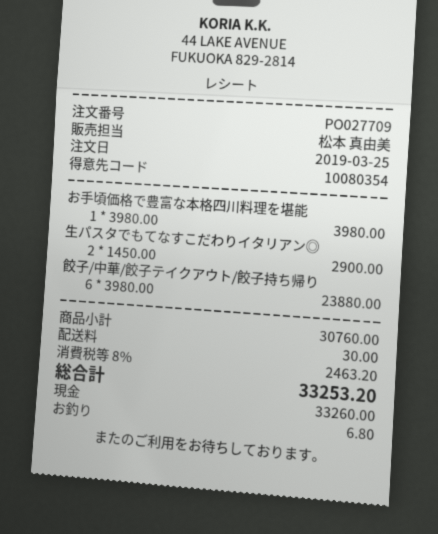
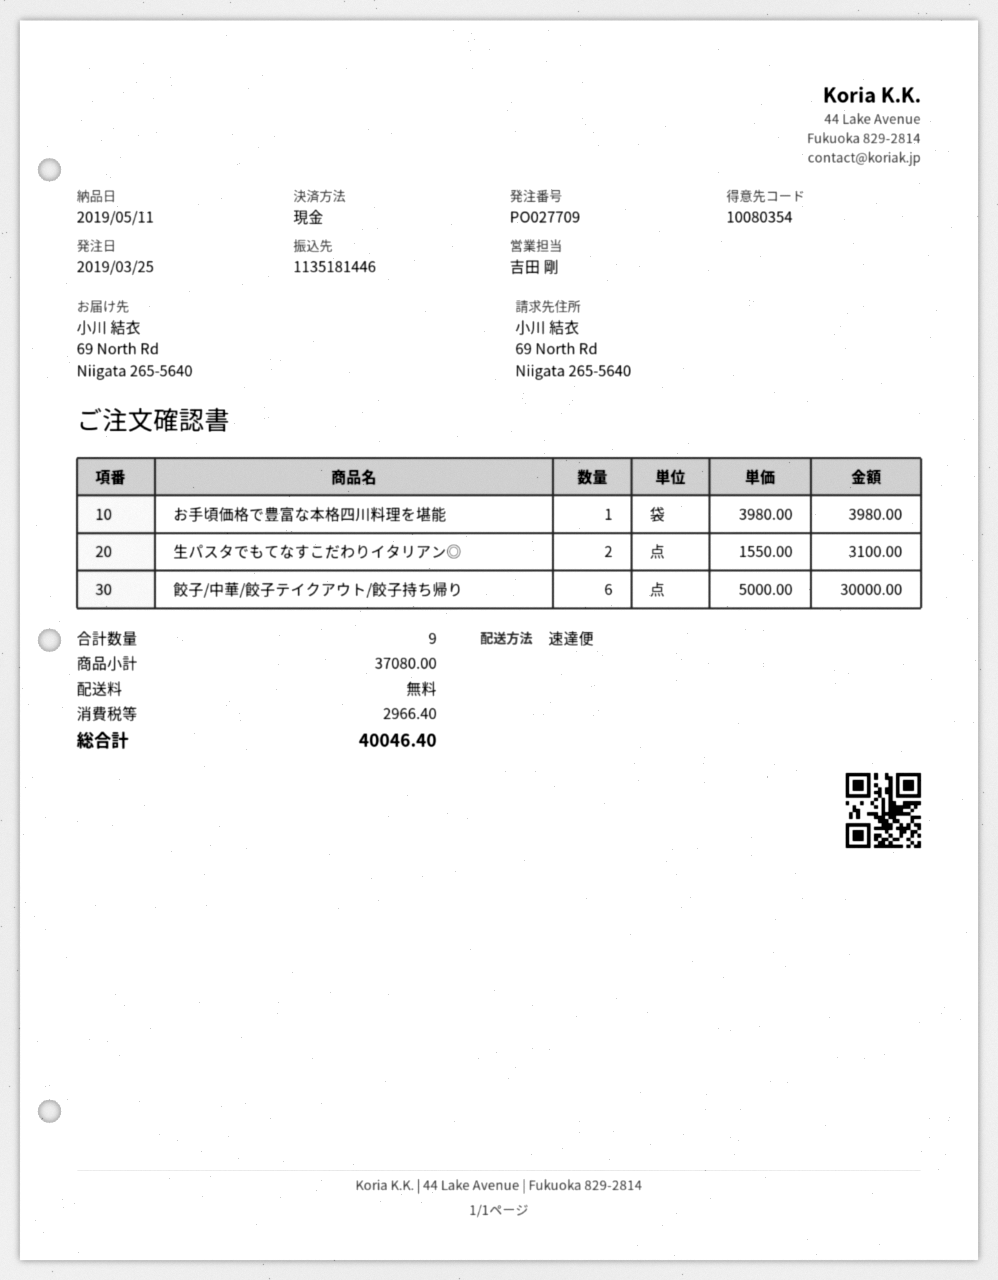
sales rep: 松本 真由美 -> 吉田 剛
生パスタでもてなすこだわりイタリアン◎: 2 x 1450.00 = 2900.00 -> 2 x 1550.00 = 3100.00
餃子/中華/餃子テイクアウト/餃子持ち帰り: 6 x 3980.00 = 23880.00 -> 6 x 5000.00 = 30000.00
subtotal: 30760.00 -> 37080.00
shipping: 30.00 -> 0.00
tax: 2463.20 -> 2966.40
total: 33253.20 -> 40046.40

